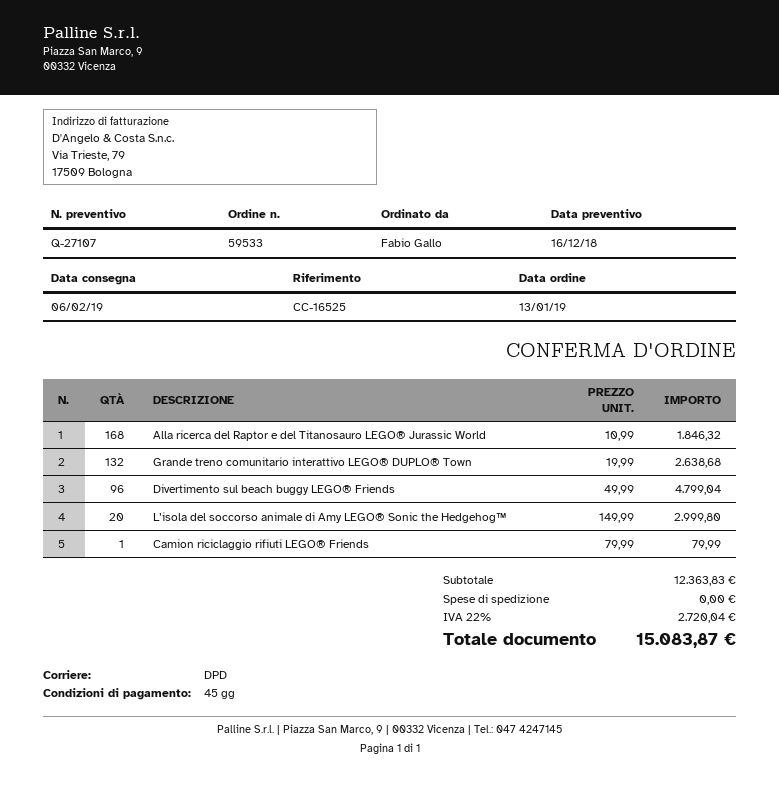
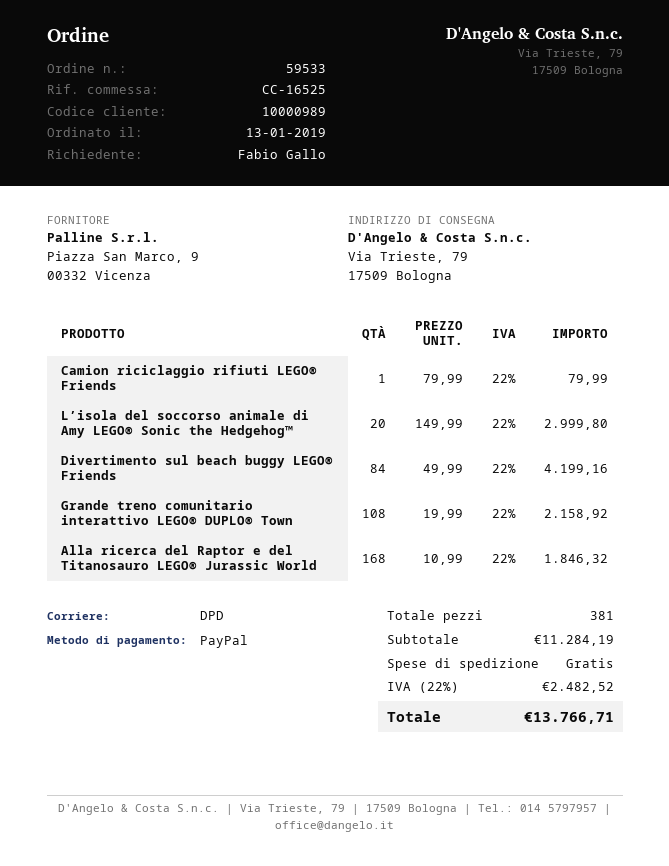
Grande treno comunitario interattivo LEGO® DUPLO® Town: 132 x 19.99 = 2638.68 -> 108 x 19.99 = 2158.92
Divertimento sul beach buggy LEGO® Friends: 96 x 49.99 = 4799.04 -> 84 x 49.99 = 4199.16
subtotal: 12363.83 -> 11284.19
tax: 22% = 2720.04 -> 22% = 2482.52
total: 15083.87 -> 13766.71

